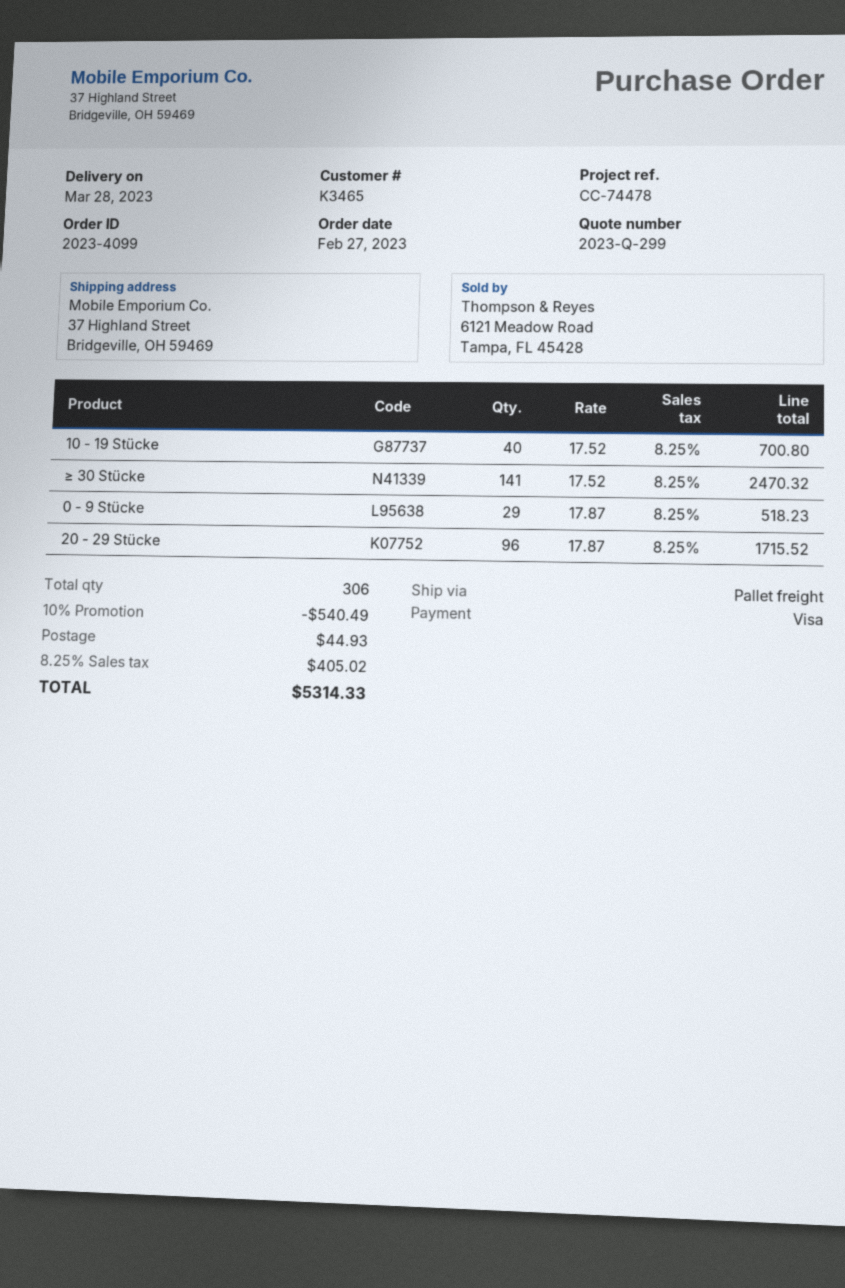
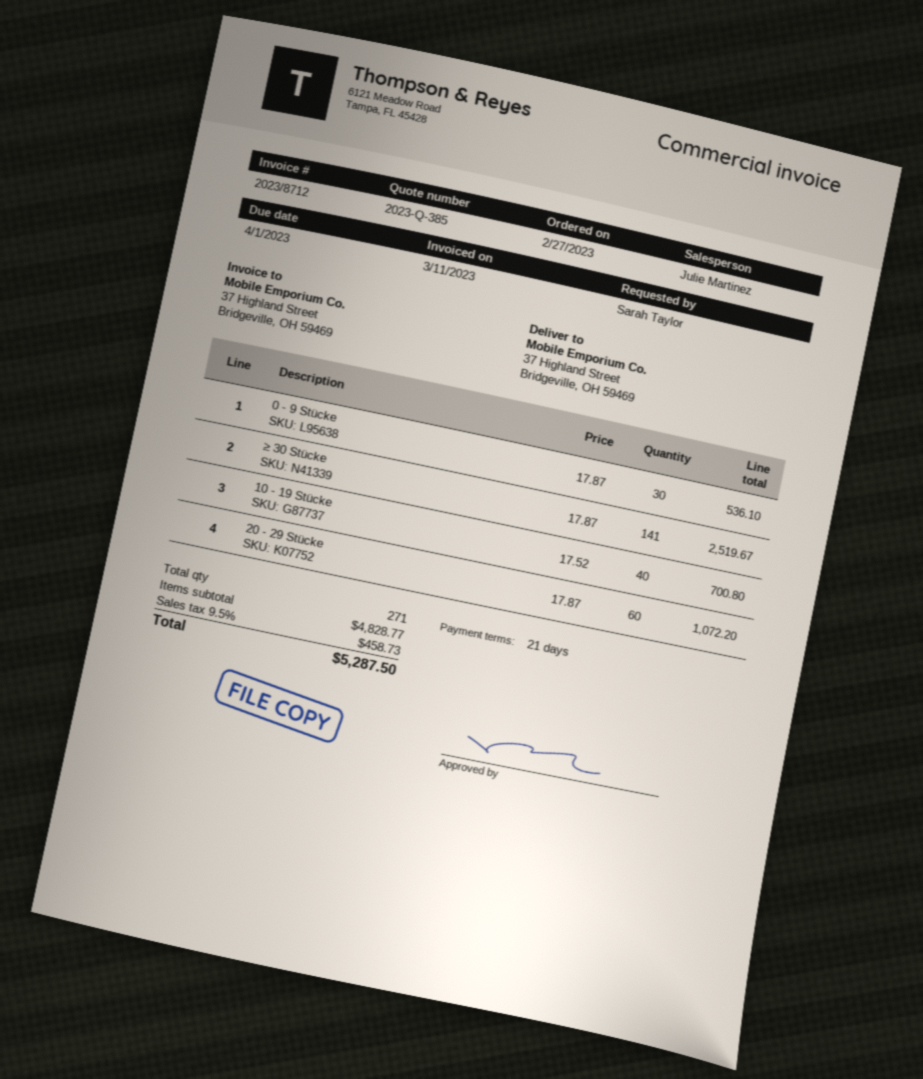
quote number: 2023-Q-299 -> 2023-Q-385
≥ 30 Stücke: 141 x 17.52 = 2470.32 -> 141 x 17.87 = 2519.67
0 - 9 Stücke: 29 x 17.87 = 518.23 -> 30 x 17.87 = 536.10
20 - 29 Stücke: 96 x 17.87 = 1715.52 -> 60 x 17.87 = 1072.20
total quantity: 306 -> 271
discount: 10% = 540.49 -> none
shipping: 44.93 -> none
tax: 8.25% = 405.02 -> 9.5% = 458.73
total: 5314.33 -> 5287.50

